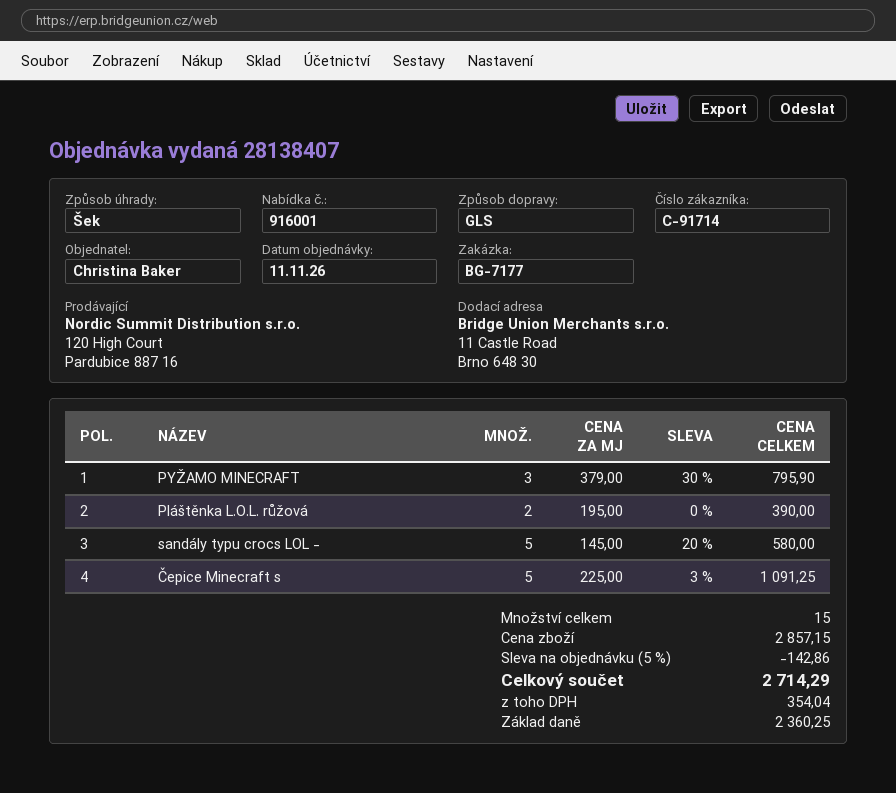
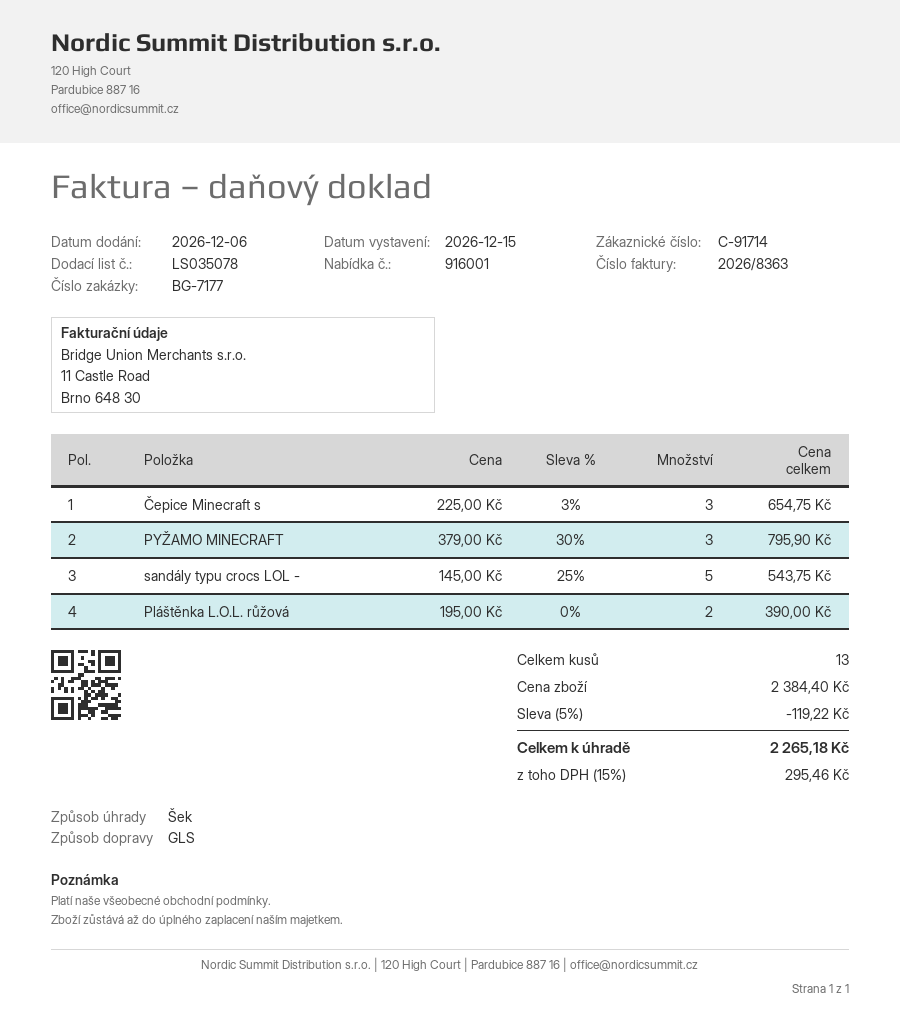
sandály typu crocs LOL -: 5 x 145.00 - 20% = 580.00 -> 5 x 145.00 - 25% = 543.75
Čepice Minecraft s: 5 x 225.00 - 3% = 1091.25 -> 3 x 225.00 - 3% = 654.75
total quantity: 15 -> 13
subtotal: 2857.15 -> 2384.40
discount: 5% = 142.86 -> 5% = 119.22
tax: 354.04 -> 295.46
total: 2714.29 -> 2265.18

